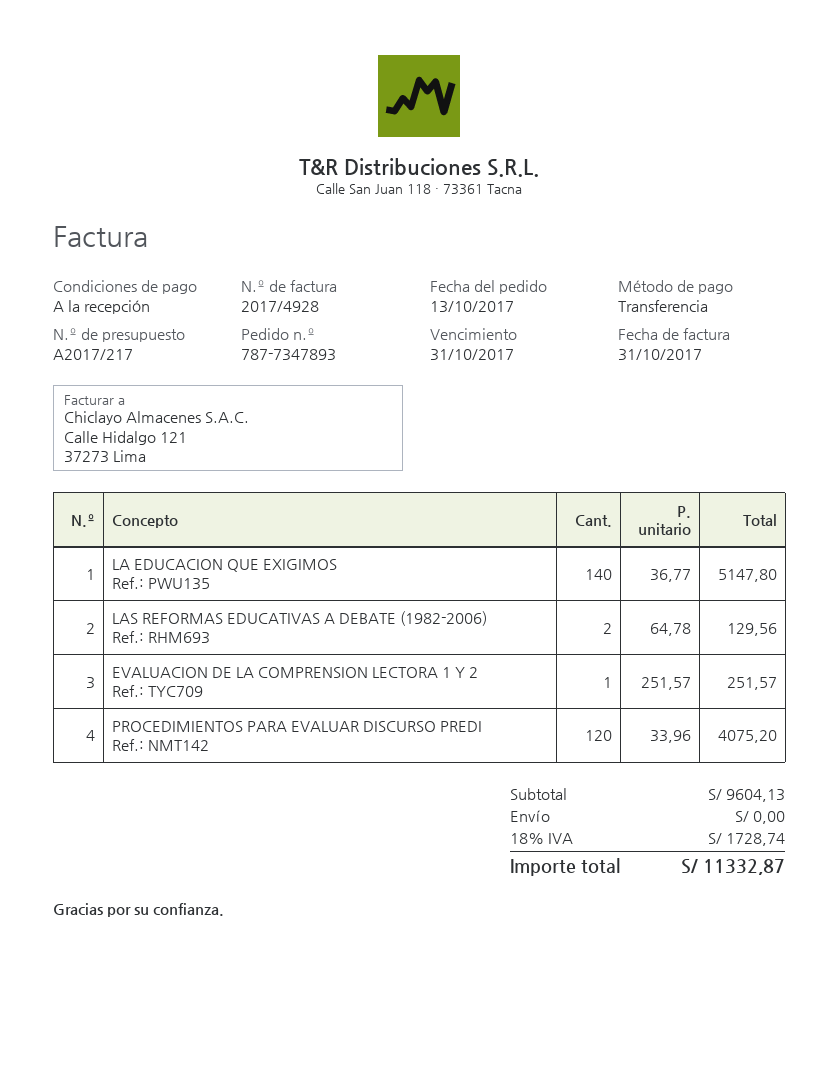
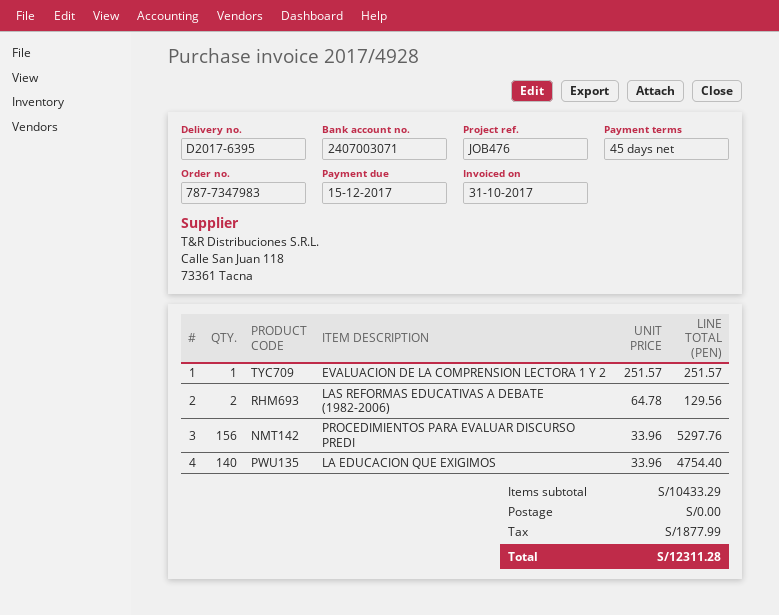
order number: 787-7347893 -> 787-7347983
payment terms: on receipt -> 45 days
due date: 2017-10-31 -> 2017-12-15
LA EDUCACION QUE EXIGIMOS: 140 x 36.77 = 5147.80 -> 140 x 33.96 = 4754.40
PROCEDIMIENTOS PARA EVALUAR DISCURSO PREDI: 120 x 33.96 = 4075.20 -> 156 x 33.96 = 5297.76
subtotal: 9604.13 -> 10433.29
tax: 1728.74 -> 1877.99
total: 11332.87 -> 12311.28

